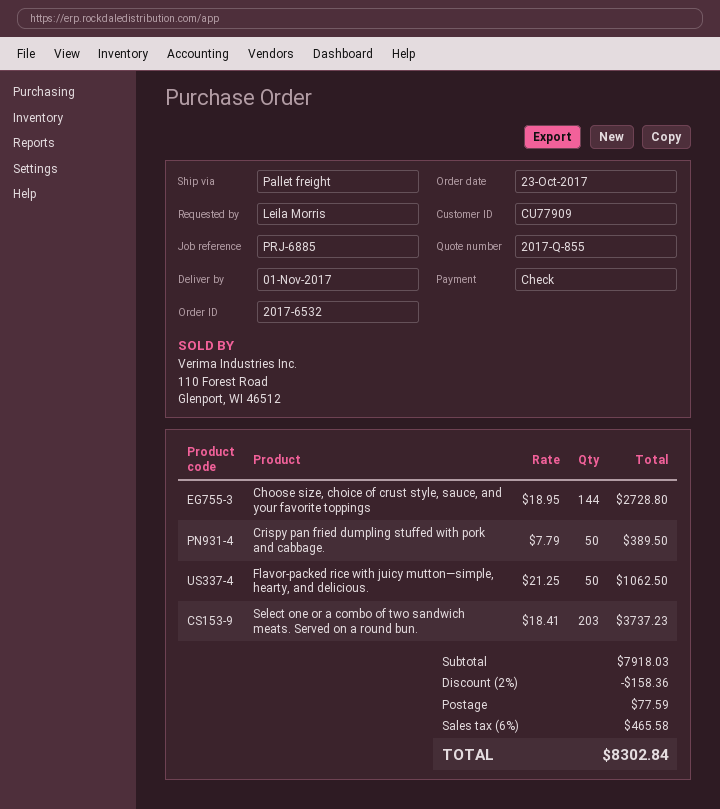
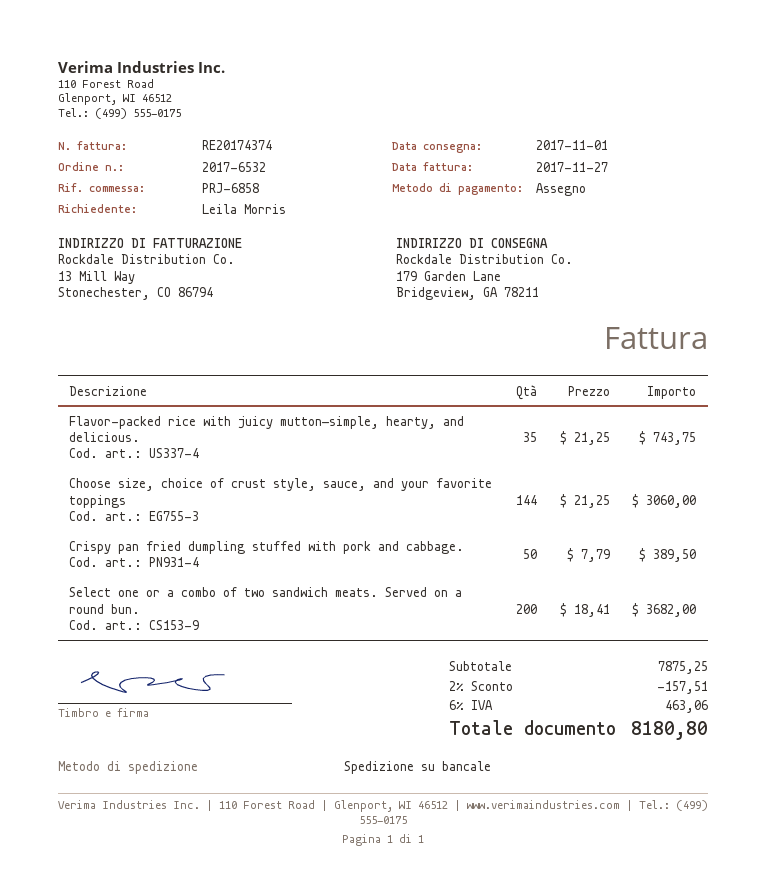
reference: PRJ-6885 -> PRJ-6858
Choose size, choice of crust style, sauce, and your favorite toppings: 144 x 18.95 = 2728.80 -> 144 x 21.25 = 3060.00
Flavor-packed rice with juicy mutton—simple, hearty, and delicious.: 50 x 21.25 = 1062.50 -> 35 x 21.25 = 743.75
Select one or a combo of two sandwich meats. Served on a round bun.: 203 x 18.41 = 3737.23 -> 200 x 18.41 = 3682.00
subtotal: 7918.03 -> 7875.25
discount: 2% = 158.36 -> 2% = 157.51
shipping: 77.59 -> none
tax: 6% = 465.58 -> 6% = 463.06
total: 8302.84 -> 8180.80

